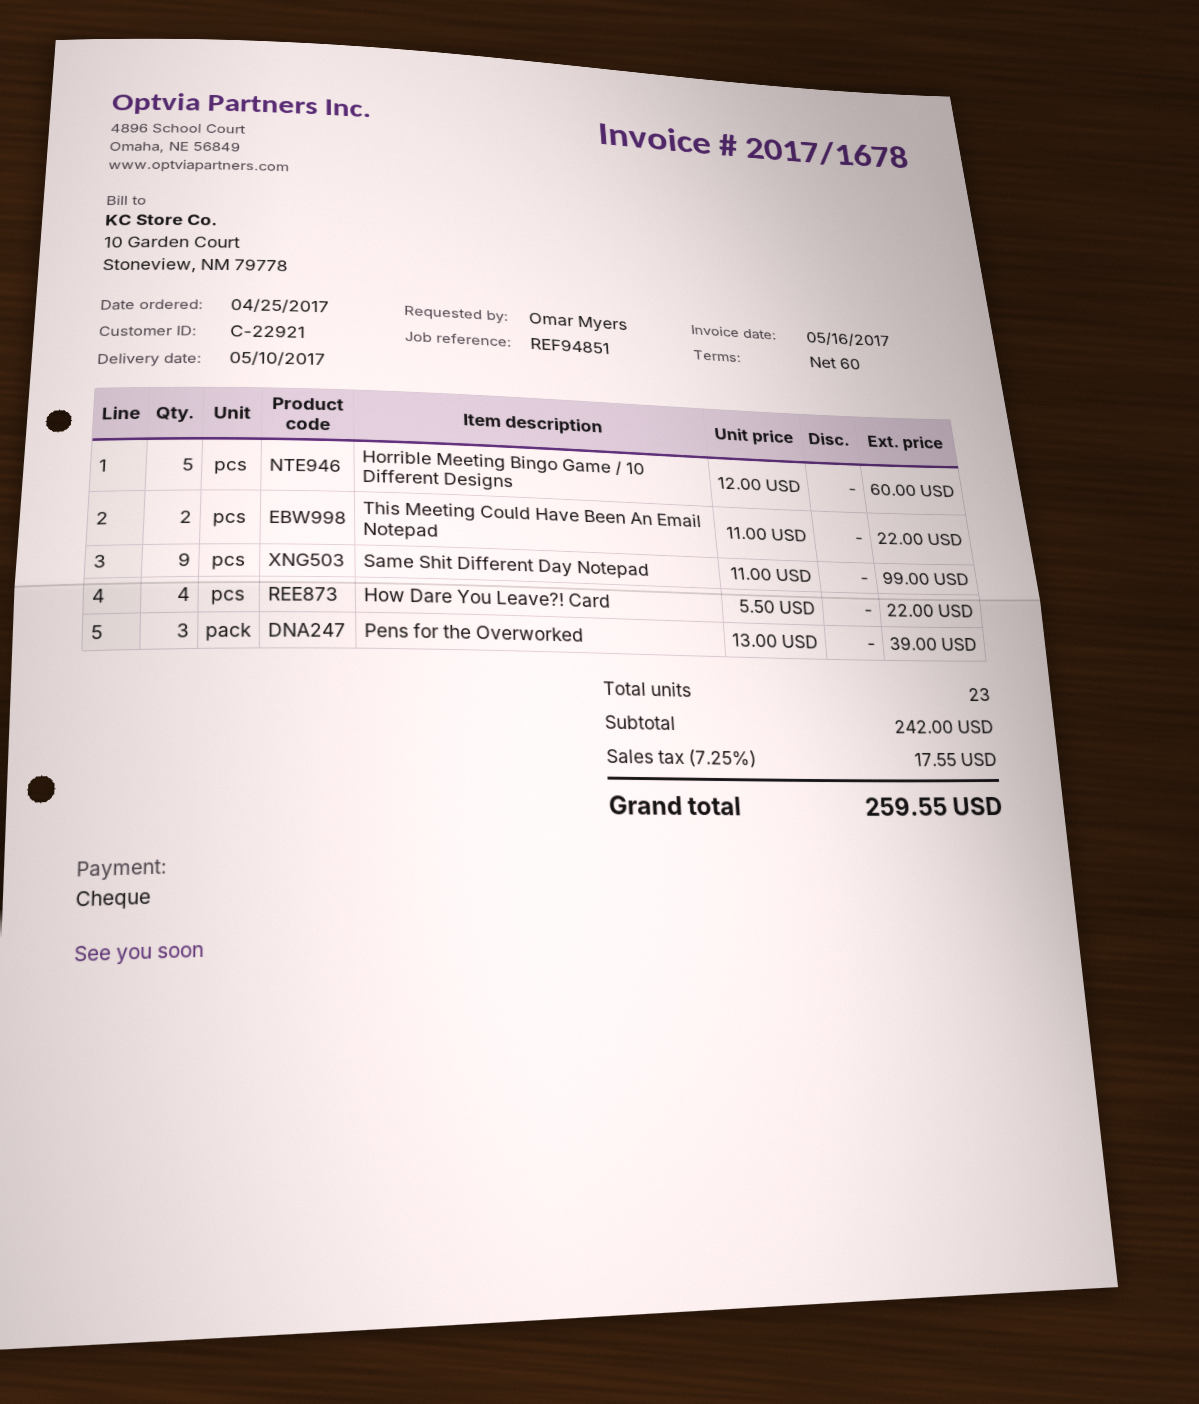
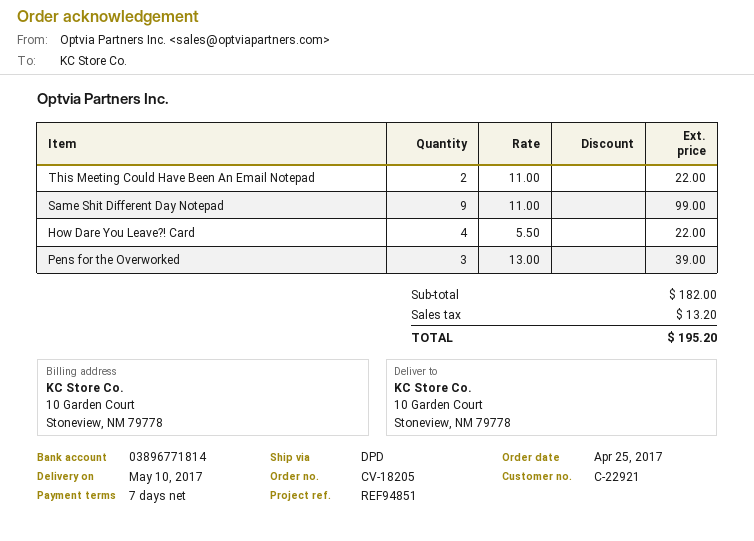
payment terms: 60 days -> 7 days
Horrible Meeting Bingo Game / 10 Different Designs: 5 x 12.00 = 60.00 -> none
subtotal: 242.00 -> 182.00
tax: 17.55 -> 13.20
total: 259.55 -> 195.20

